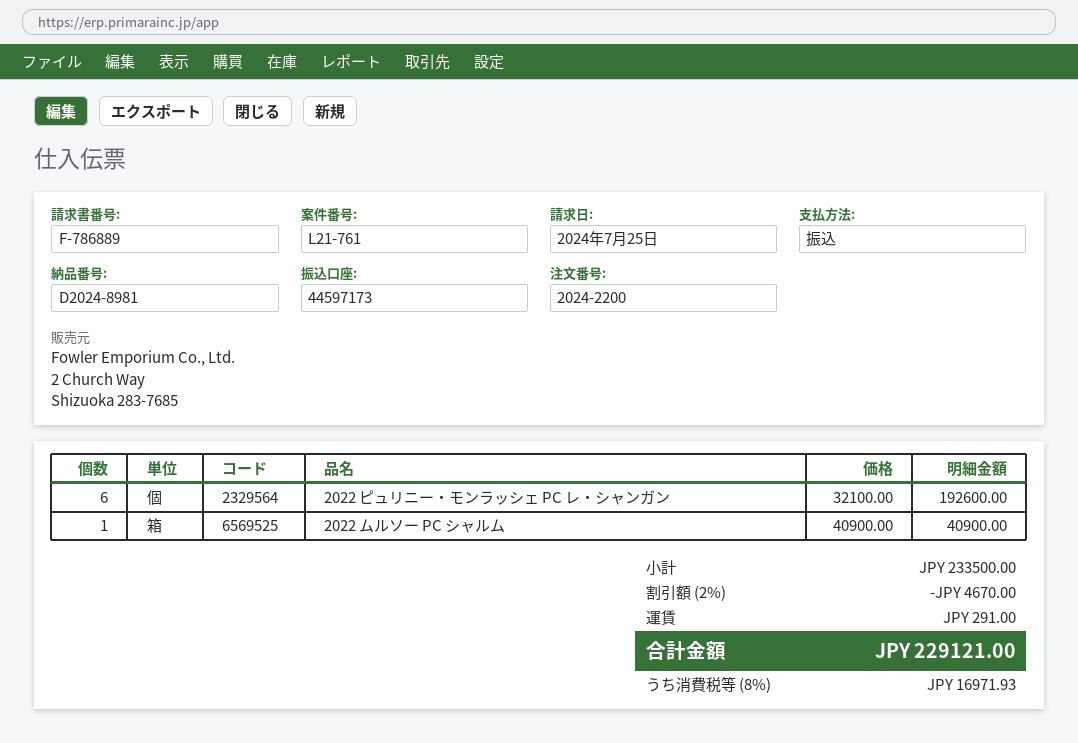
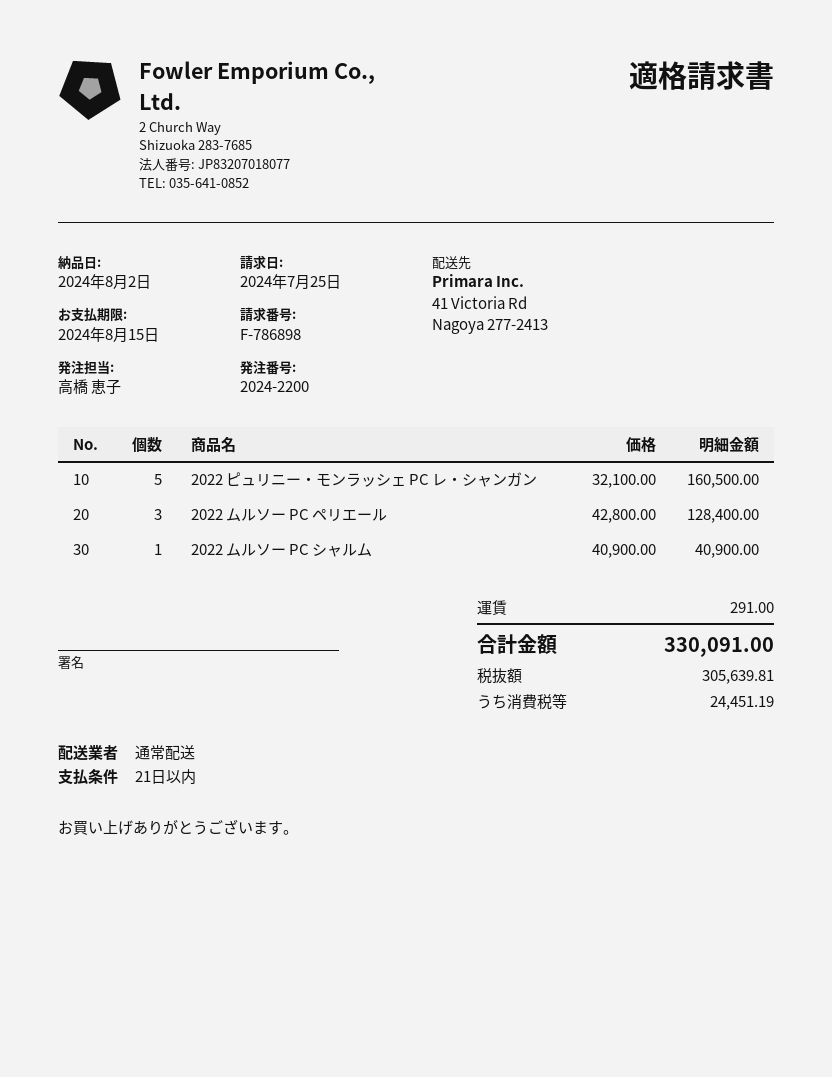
invoice number: F-786889 -> F-786898
2022 ピュリニー・モンラッシェ PC レ・シャンガン: 6 x 32100.00 = 192600.00 -> 5 x 32100.00 = 160500.00
2022 ムルソー PC ペリエール: none -> 3 x 42800.00 = 128400.00
discount: 2% = 4670.00 -> none
tax: 16971.93 -> 24451.19
total: 229121.00 -> 330091.00

